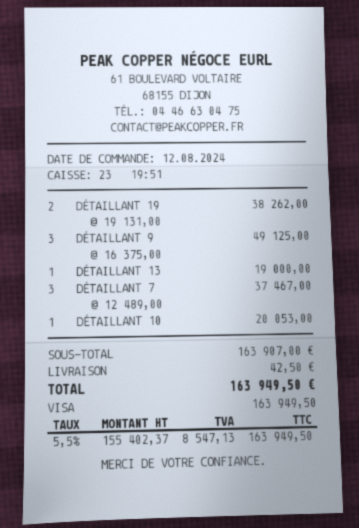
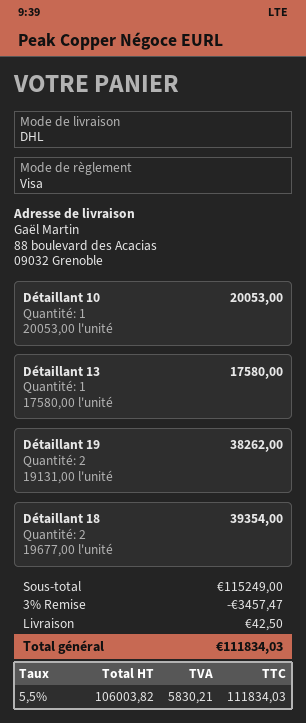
DÉTAILLANT 9: 3 x 16375.00 = 49125.00 -> none
DÉTAILLANT 13: 1 x 19000.00 = 19000.00 -> 1 x 17580.00 = 17580.00
DÉTAILLANT 7: 3 x 12489.00 = 37467.00 -> none
Détaillant 18: none -> 2 x 19677.00 = 39354.00
subtotal: 163907.00 -> 115249.00
discount: none -> 3% = 3457.47
net: 155402.37 -> 106003.82
tax: 5.5% = 8547.13 -> 5.5% = 5830.21
total: 163949.50 -> 111834.03

